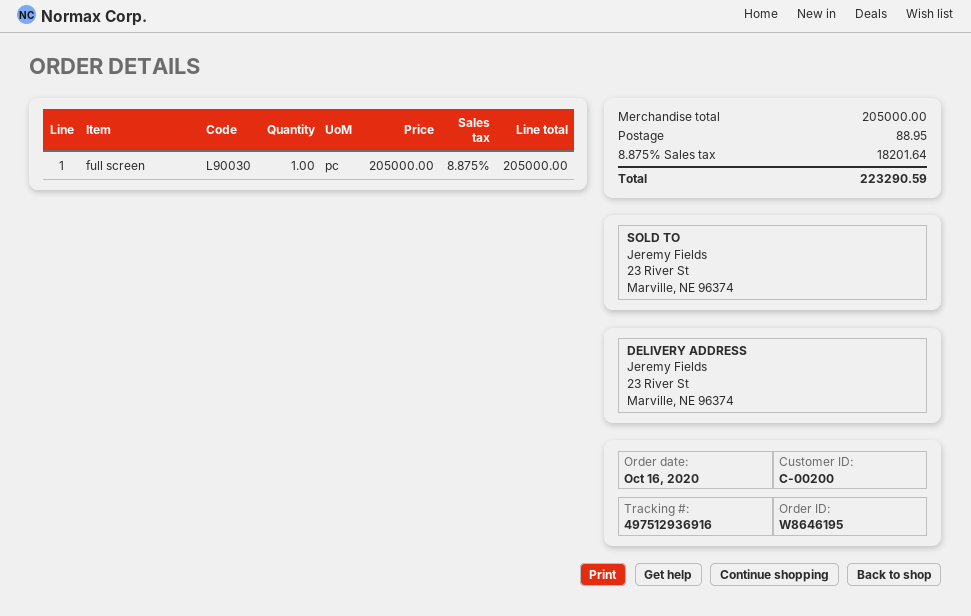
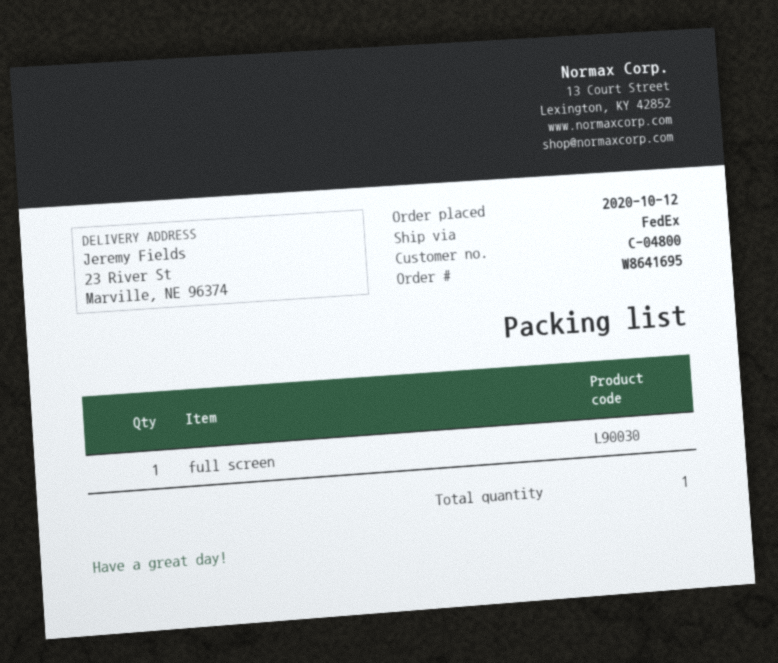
order number: W8646195 -> W8641695
order date: 2020-10-16 -> 2020-10-12
customer number: C-00200 -> C-04800

